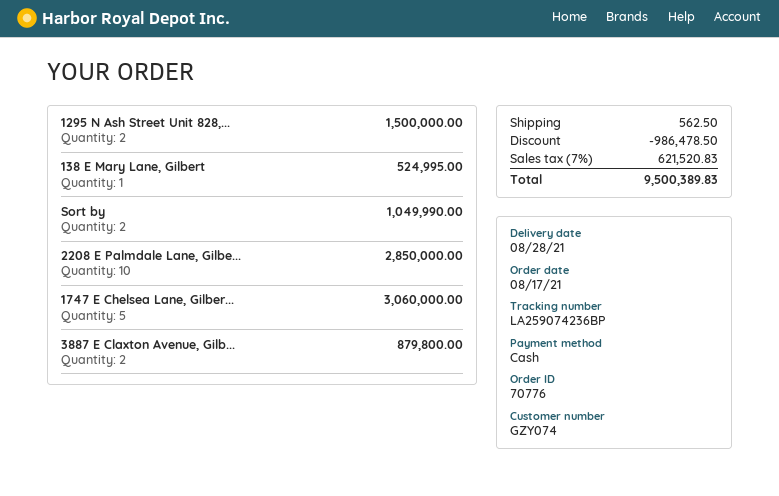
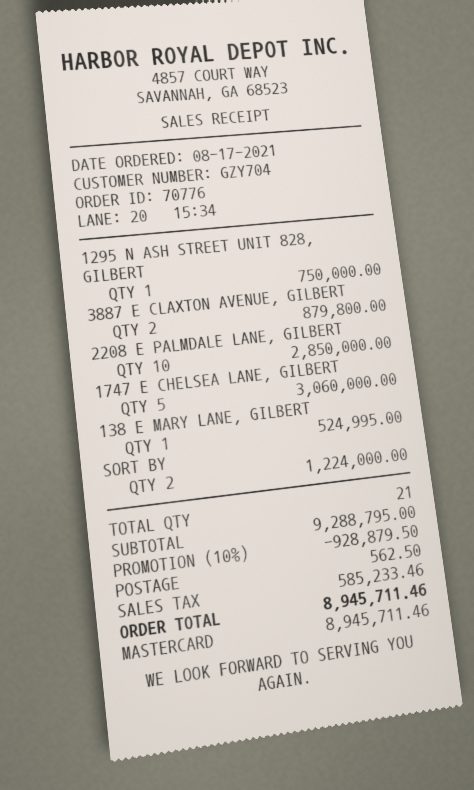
customer number: GZY074 -> GZY704
payment method: cash -> Mastercard
1295 N Ash Street Unit 828,...: 2 for 1500000.00 -> 1 for 750000.00
Sort by: 2 for 1049990.00 -> 2 for 1224000.00
discount: 986478.50 -> 928879.50
tax: 621520.83 -> 585233.46
total: 9500389.83 -> 8945711.46

